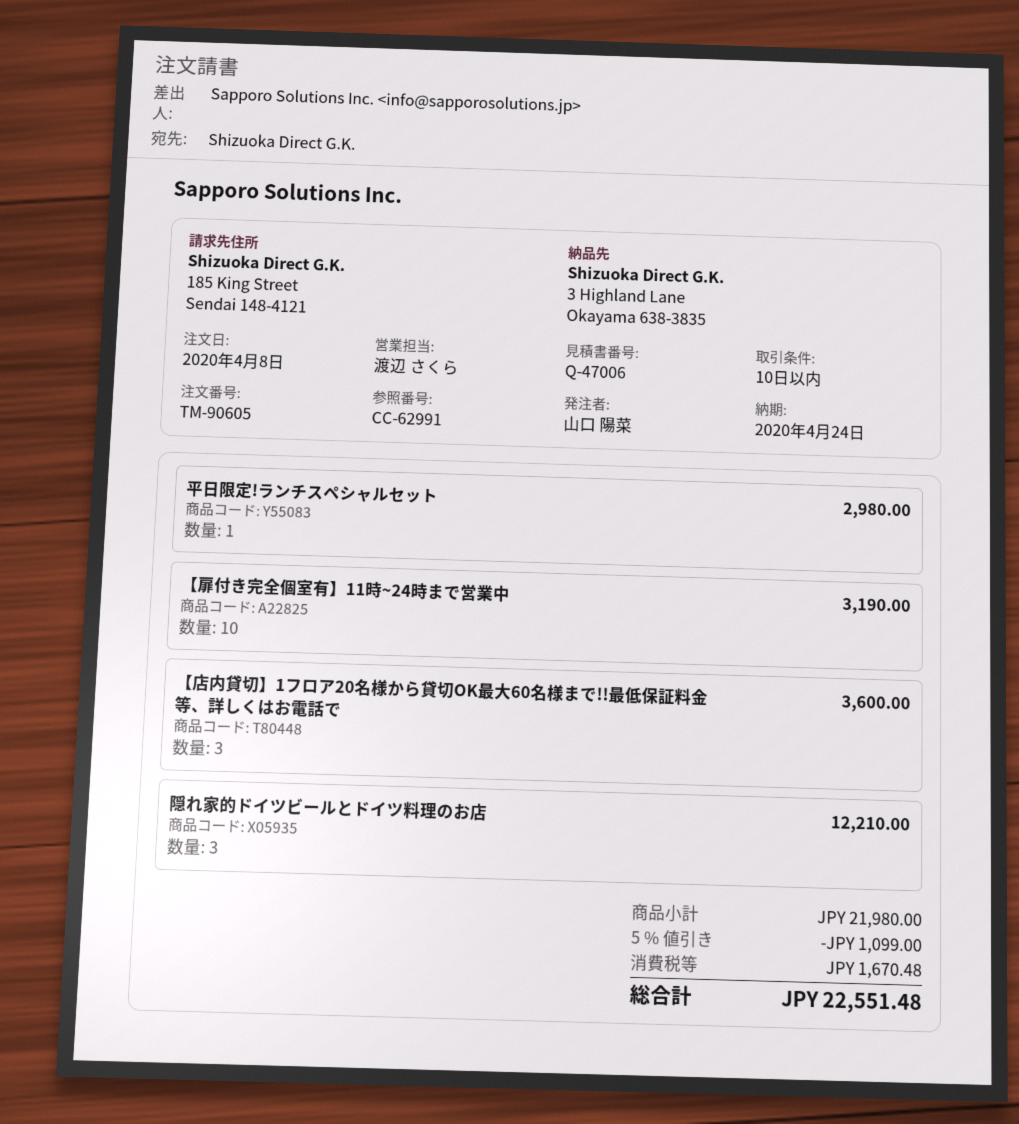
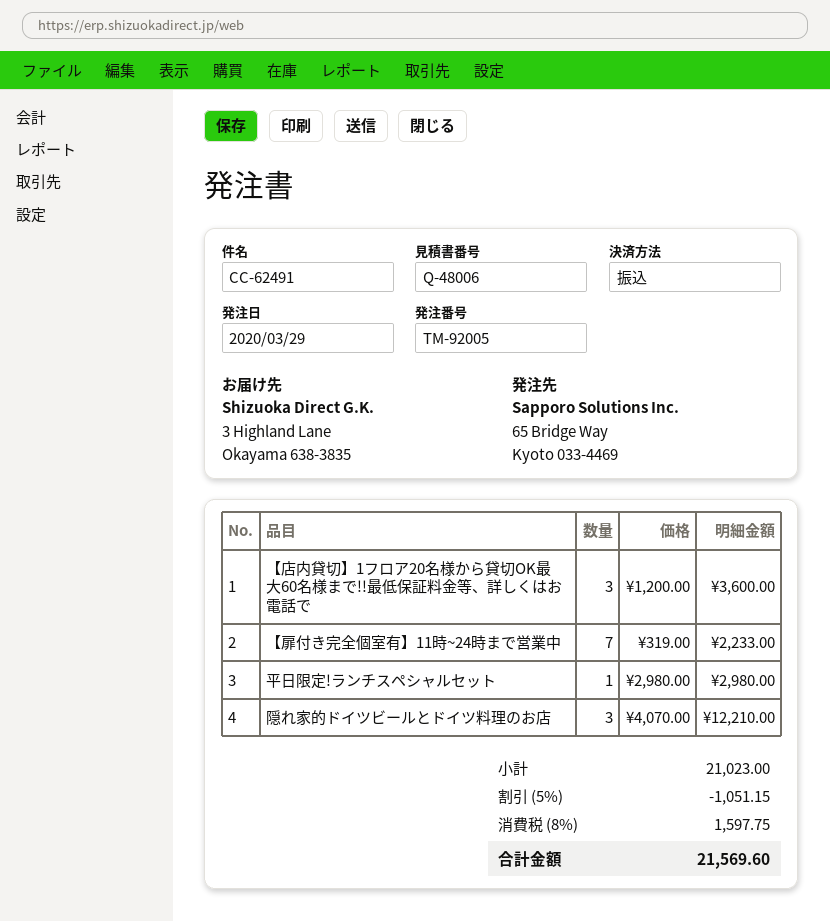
quote number: Q-47006 -> Q-48006
order number: TM-90605 -> TM-92005
order date: 2020-04-08 -> 2020-03-29
reference: CC-62991 -> CC-62491
【扉付き完全個室有】11時~24時まで営業中: 10 for 3190.00 -> 7 for 2233.00
subtotal: 21980.00 -> 21023.00
discount: 5% = 1099.00 -> 5% = 1051.15
tax: 1670.48 -> 1597.75
total: 22551.48 -> 21569.60

